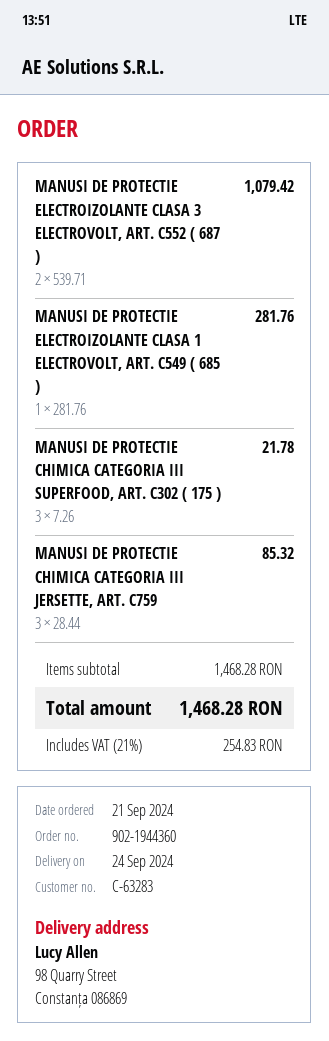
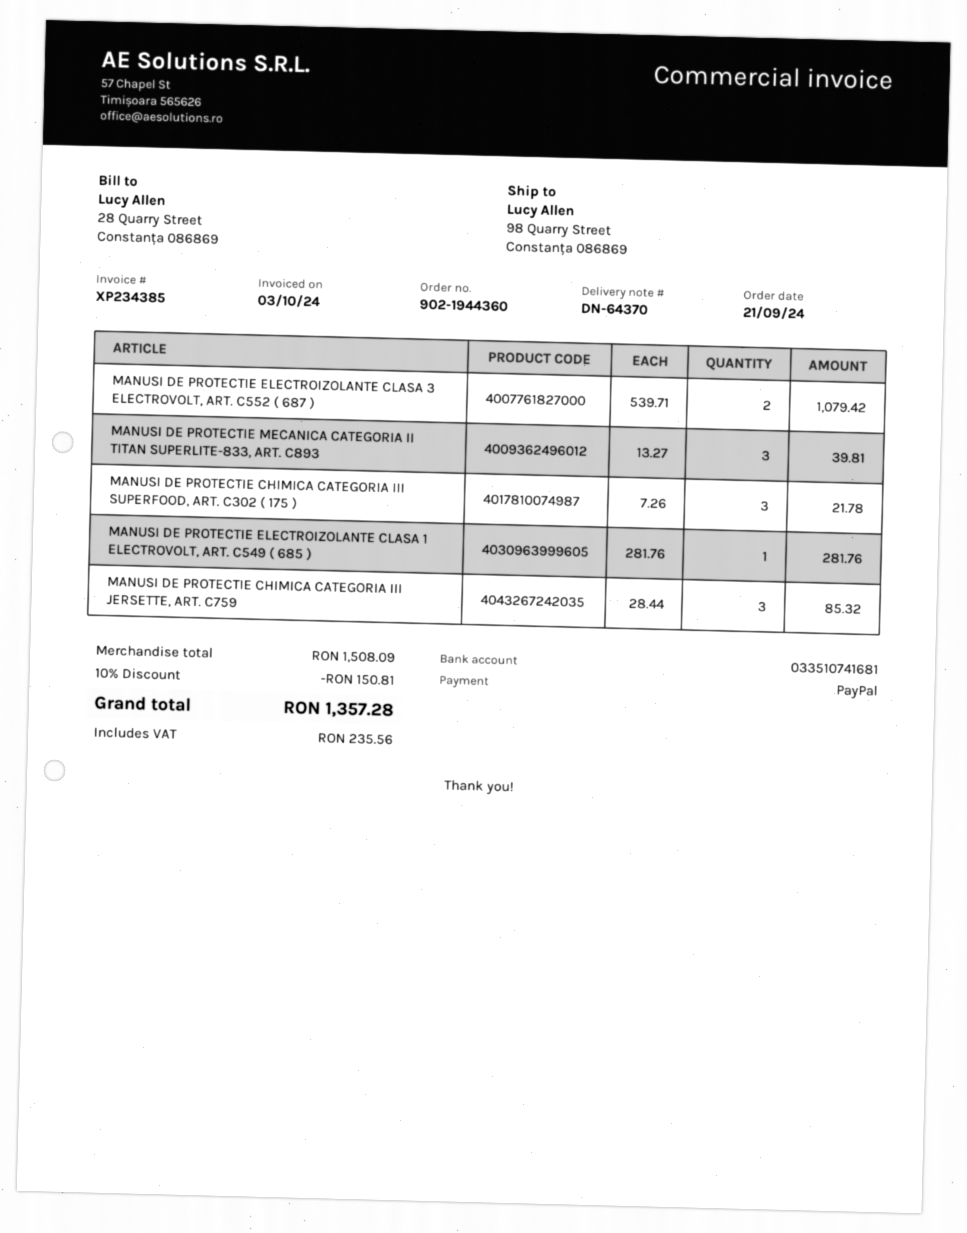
MANUSI DE PROTECTIE MECANICA CATEGORIA II TITAN SUPERLITE-833, ART. C893: none -> 3 x 13.27 = 39.81
subtotal: 1468.28 -> 1508.09
discount: none -> 10% = 150.81
tax: 254.83 -> 235.56
total: 1468.28 -> 1357.28

